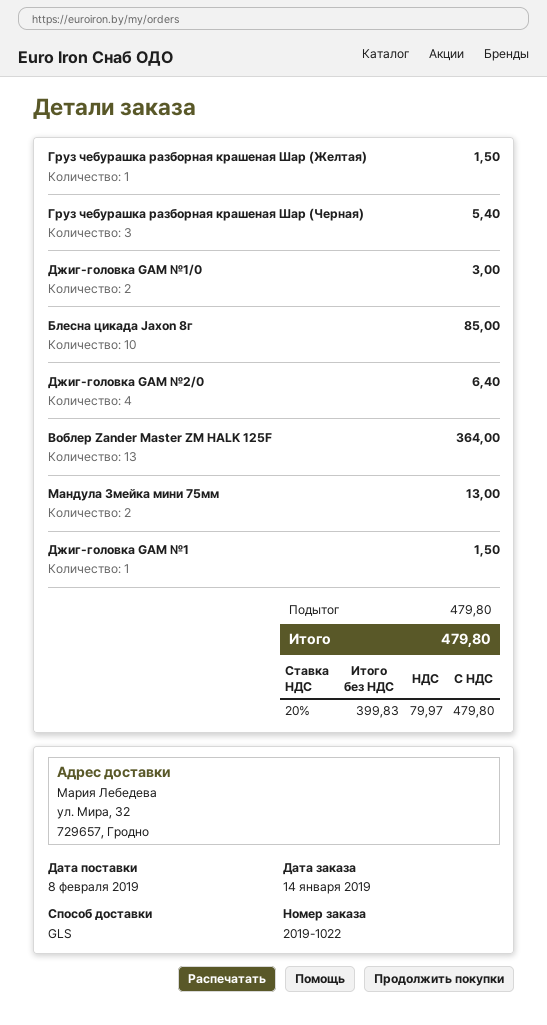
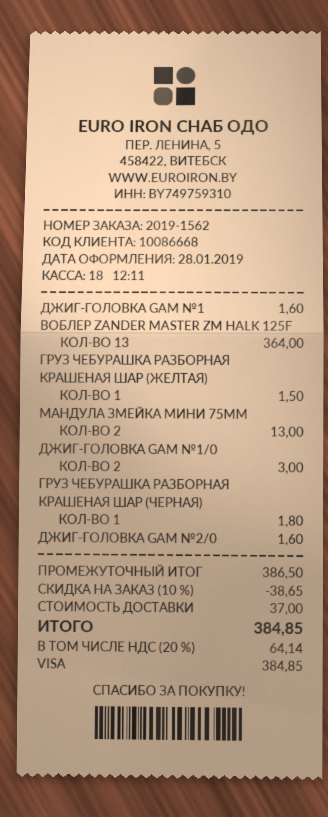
order number: 2019-1022 -> 2019-1562
order date: 2019-01-14 -> 2019-01-28
Груз чебурашка разборная крашеная Шар (Черная): 3 for 5.40 -> 1 for 1.80
Блесна цикада Jaxon 8г: 10 for 85.00 -> none
Джиг-головка GAM №2/0: 4 for 6.40 -> 1 for 1.60
Джиг-головка GAM №1: 1 for 1.50 -> 1 for 1.60
subtotal: 479.80 -> 386.50
discount: none -> 10% = 38.65
shipping: none -> 37.00
tax: 20% = 79.97 -> 20% = 64.14
total: 479.80 -> 384.85

